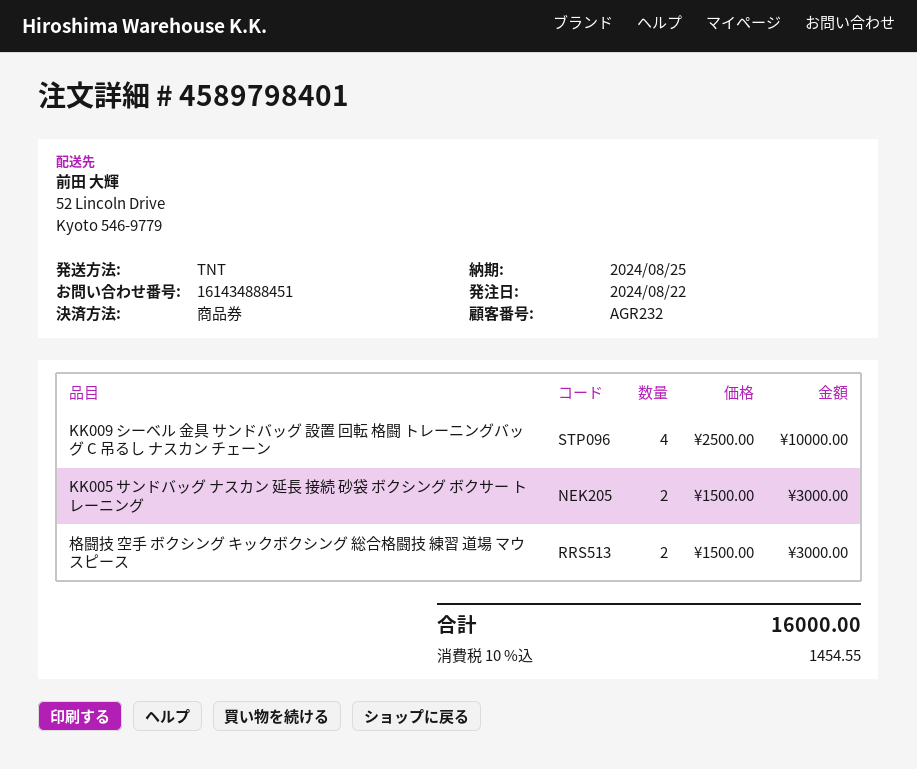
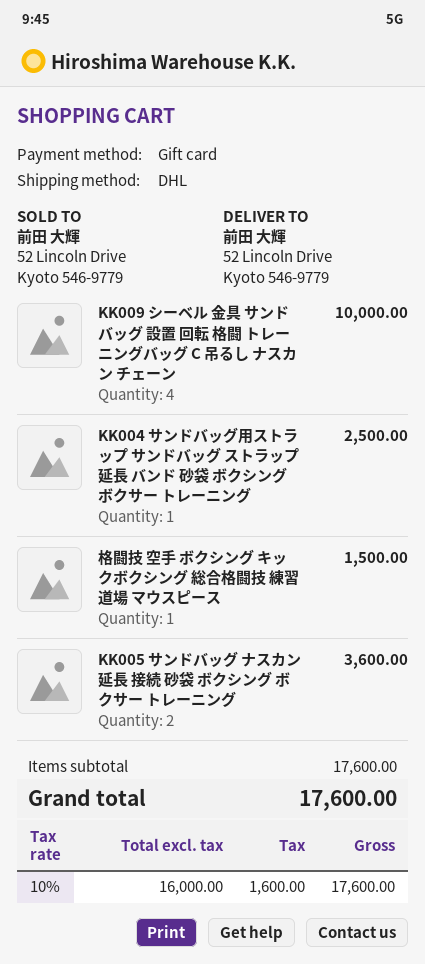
shipping method: TNT -> DHL
KK005 サンドバッグ ナスカン 延長 接続 砂袋 ボクシング ボクサー トレーニング: 2 for 3000.00 -> 2 for 3600.00
格闘技 空手 ボクシング キックボクシング 総合格闘技 練習 道場 マウスピース: 2 for 3000.00 -> 1 for 1500.00
KK004 サンドバッグ用ストラップ サンドバッグ ストラップ 延長 バンド 砂袋 ボクシング ボクサー トレーニング: none -> 1 for 2500.00
tax: 10% = 1454.55 -> 10% = 1600.00
total: 16000.00 -> 17600.00

